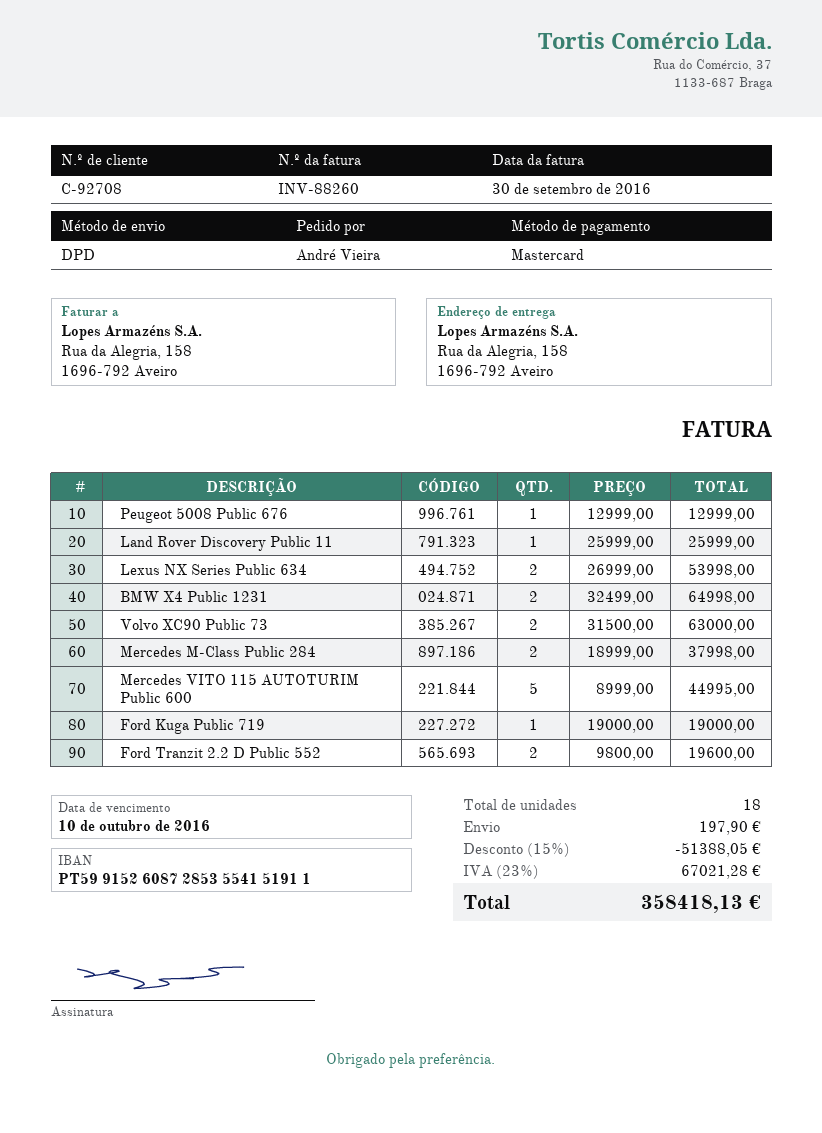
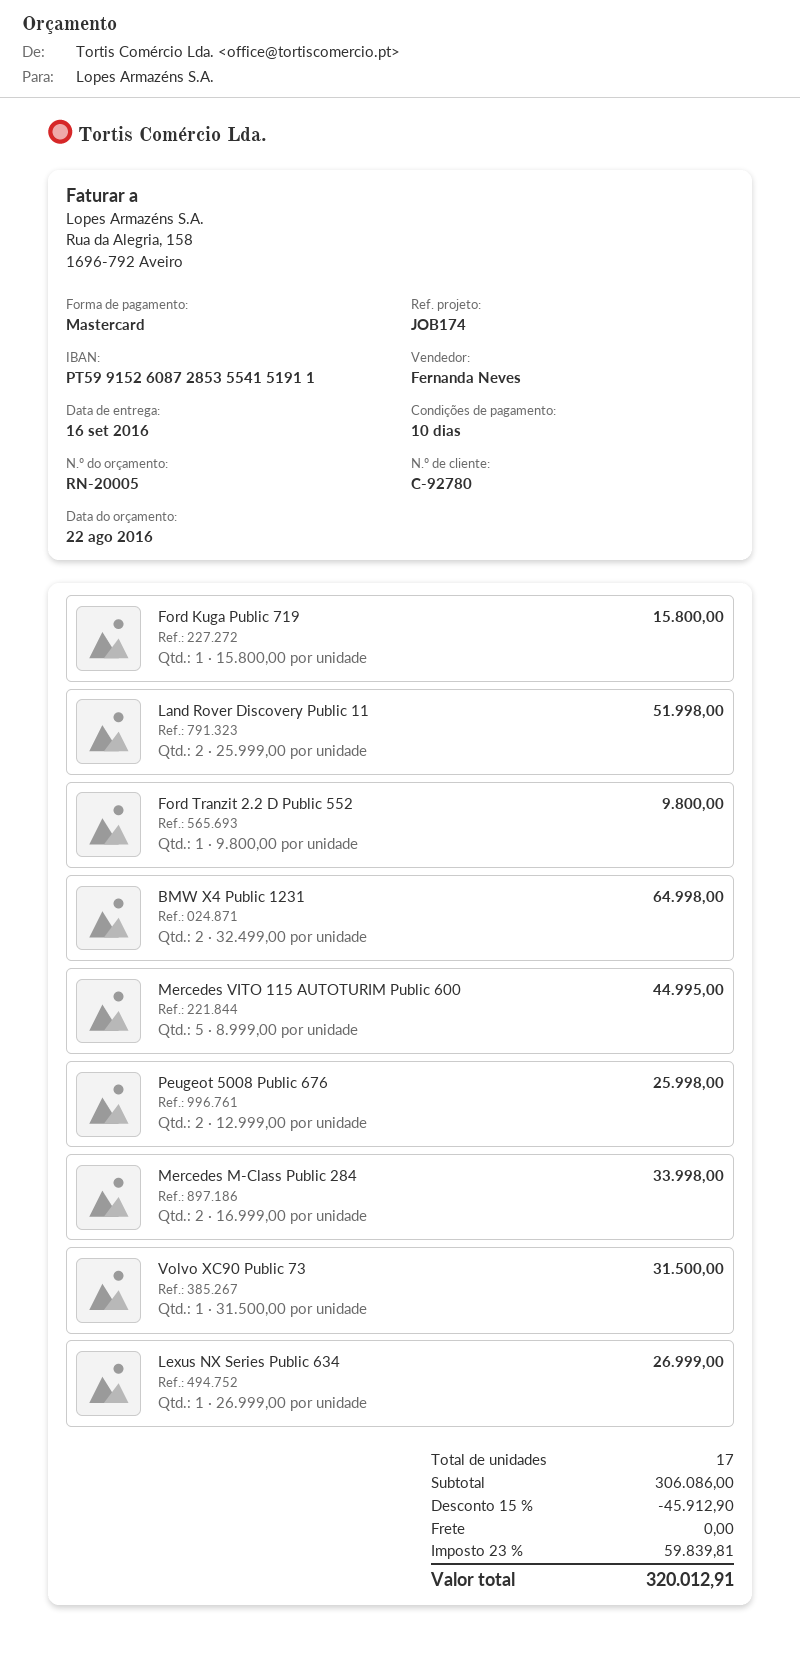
customer number: C-92708 -> C-92780
Peugeot 5008 Public 676: 1 x 12999.00 = 12999.00 -> 2 x 12999.00 = 25998.00
Land Rover Discovery Public 11: 1 x 25999.00 = 25999.00 -> 2 x 25999.00 = 51998.00
Lexus NX Series Public 634: 2 x 26999.00 = 53998.00 -> 1 x 26999.00 = 26999.00
Volvo XC90 Public 73: 2 x 31500.00 = 63000.00 -> 1 x 31500.00 = 31500.00
Mercedes M-Class Public 284: 2 x 18999.00 = 37998.00 -> 2 x 16999.00 = 33998.00
Ford Kuga Public 719: 1 x 19000.00 = 19000.00 -> 1 x 15800.00 = 15800.00
Ford Tranzit 2.2 D Public 552: 2 x 9800.00 = 19600.00 -> 1 x 9800.00 = 9800.00
total quantity: 18 -> 17
discount: 15% = 51388.05 -> 15% = 45912.90
shipping: 197.90 -> 0.00
tax: 23% = 67021.28 -> 23% = 59839.81
total: 358418.13 -> 320012.91

